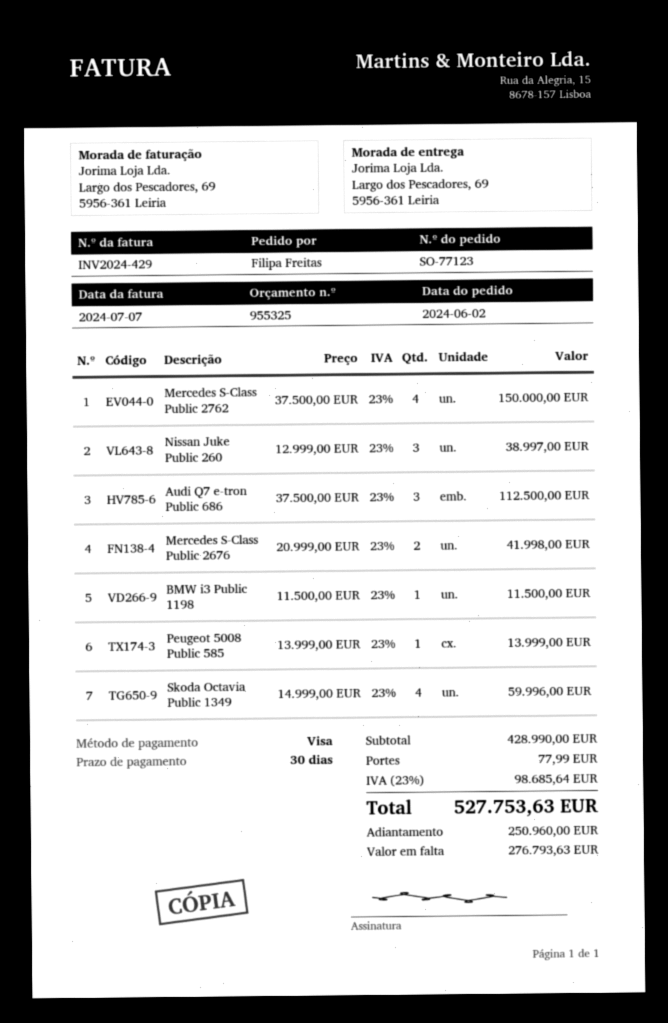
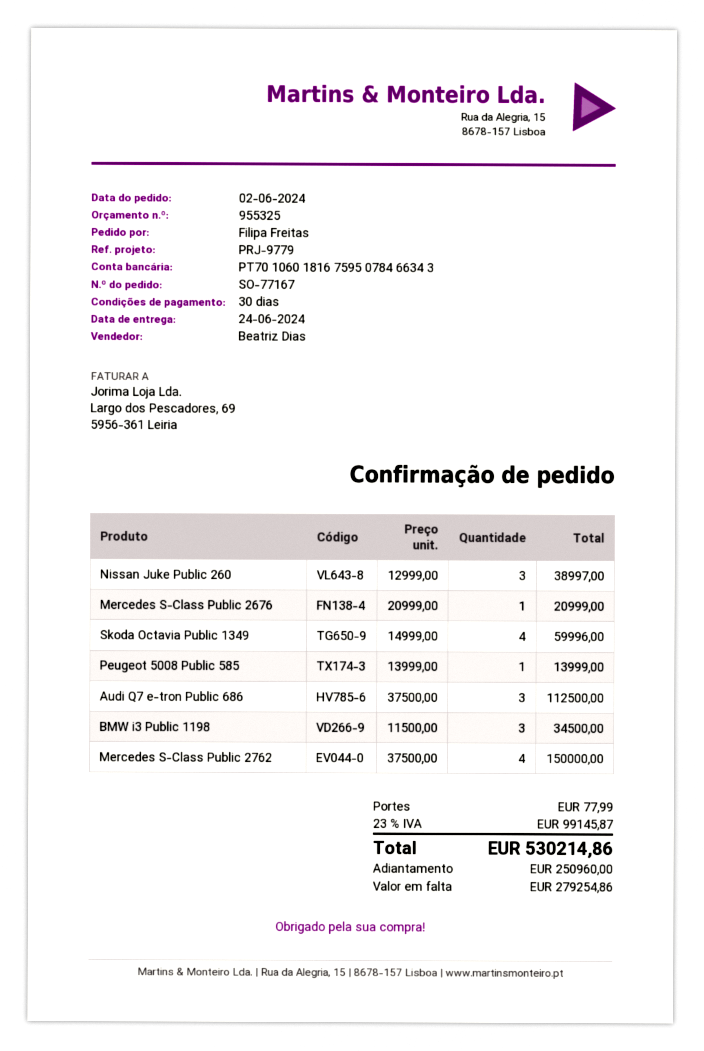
order number: SO-77123 -> SO-77167
Mercedes S-Class Public 2676: 2 x 20999.00 = 41998.00 -> 1 x 20999.00 = 20999.00
BMW i3 Public 1198: 1 x 11500.00 = 11500.00 -> 3 x 11500.00 = 34500.00
tax: 23% = 98685.64 -> 23% = 99145.87
total: 527753.63 -> 530214.86
balance: 276793.63 -> 279254.86

